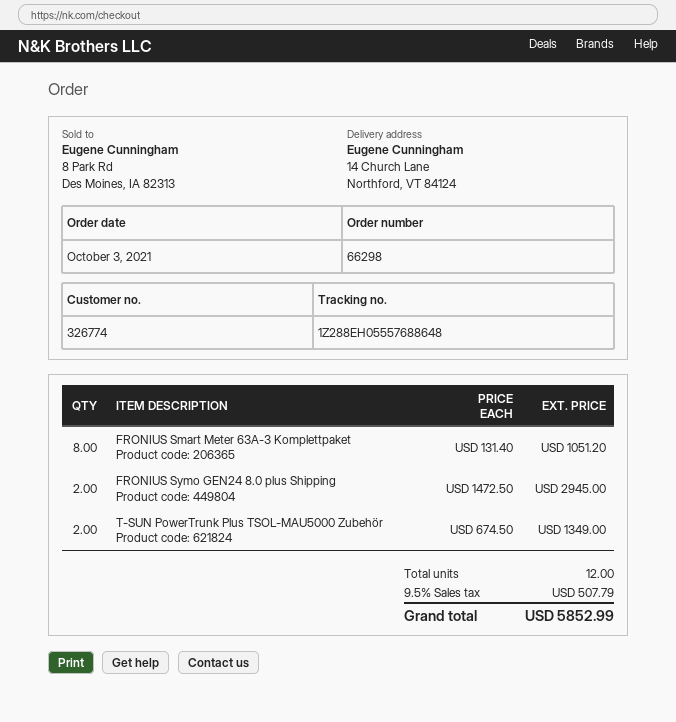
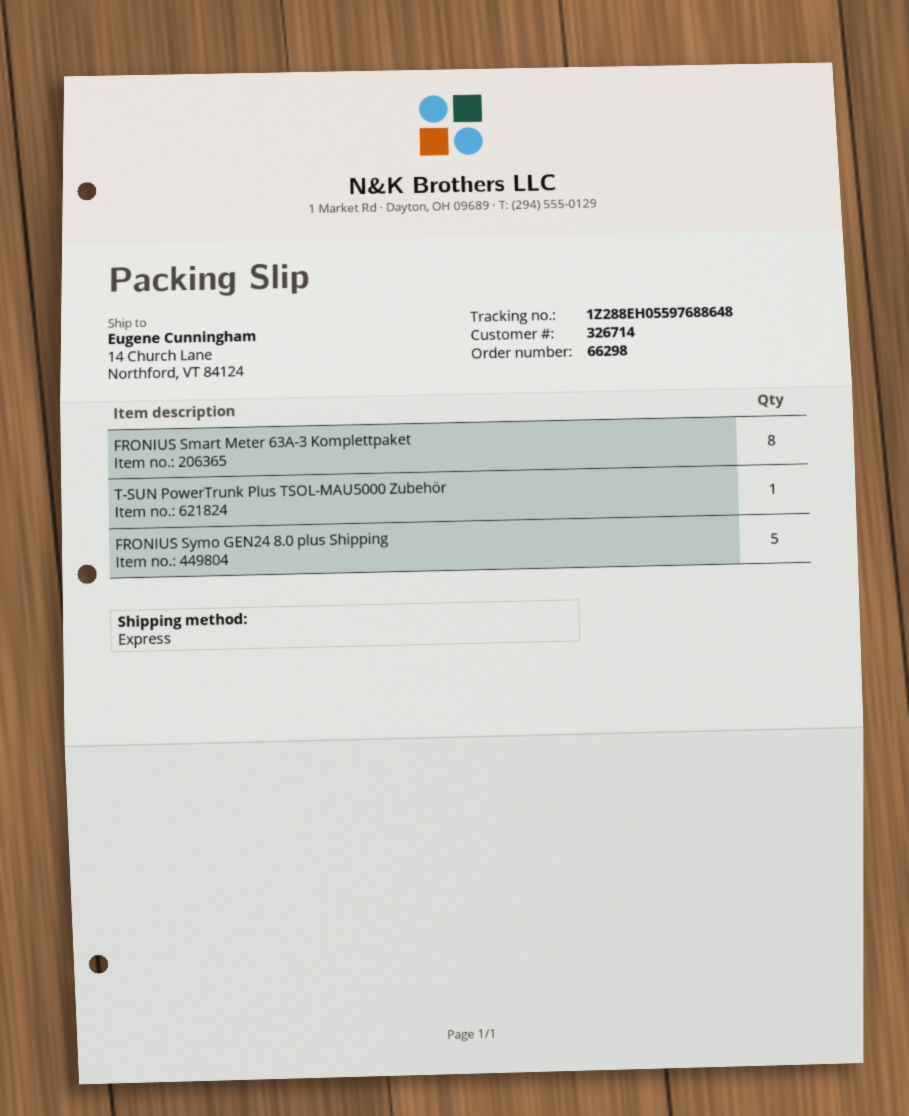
customer number: 326774 -> 326714
tracking number: 1Z288EH05557688648 -> 1Z288EH05597688648
FRONIUS Symo GEN24 8.0 plus Shipping: 2 -> 5
T-SUN PowerTrunk Plus TSOL-MAU5000 Zubehör: 2 -> 1

